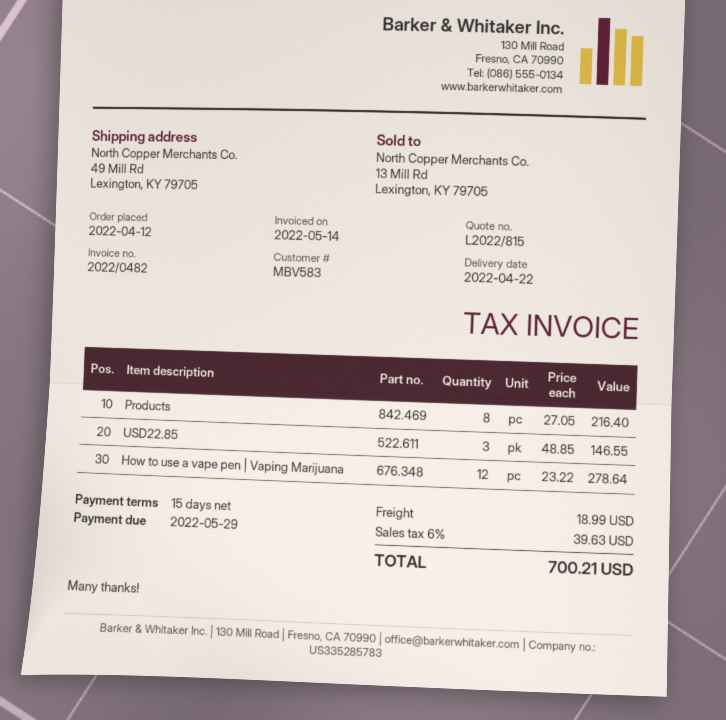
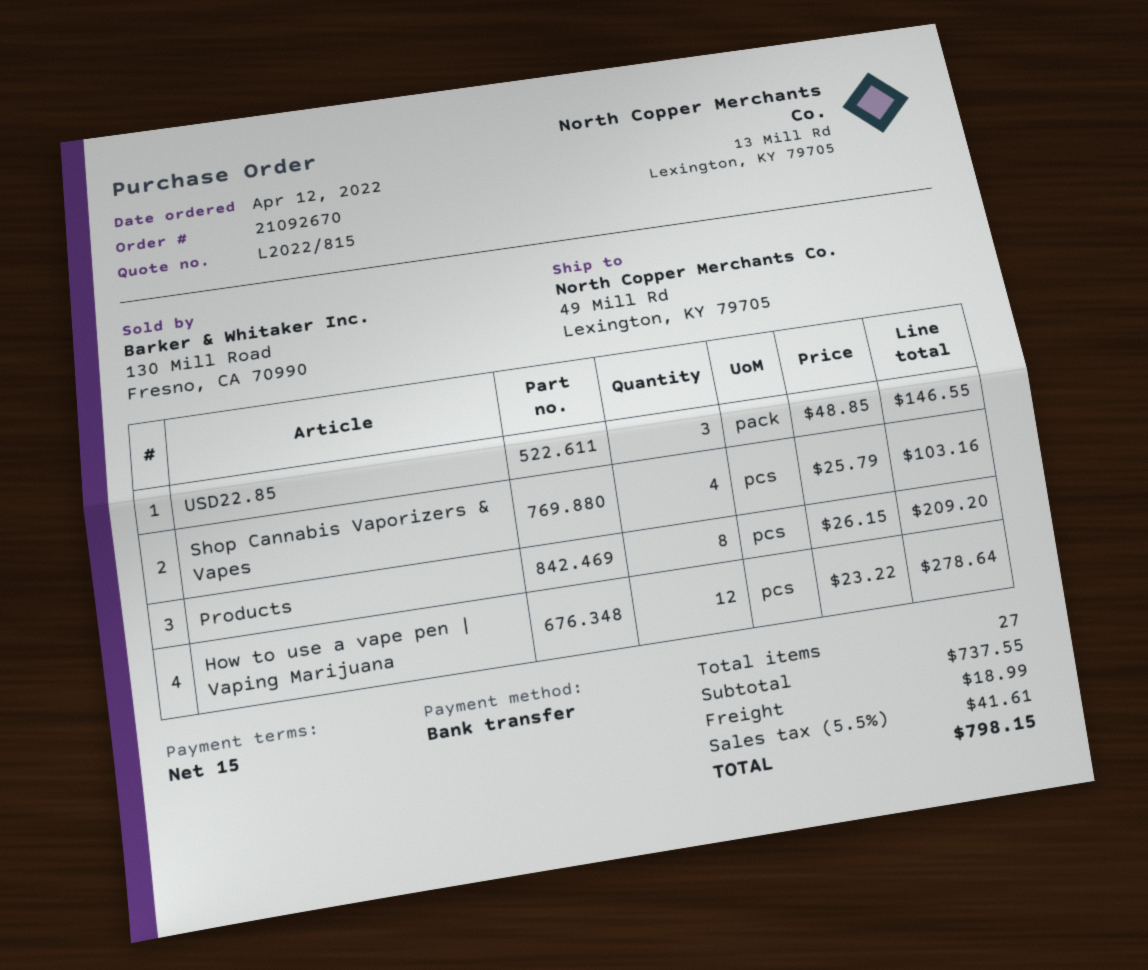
Products: 8 x 27.05 = 216.40 -> 8 x 26.15 = 209.20
Shop Cannabis Vaporizers & Vapes: none -> 4 x 25.79 = 103.16
tax: 6% = 39.63 -> 5.5% = 41.61
total: 700.21 -> 798.15

